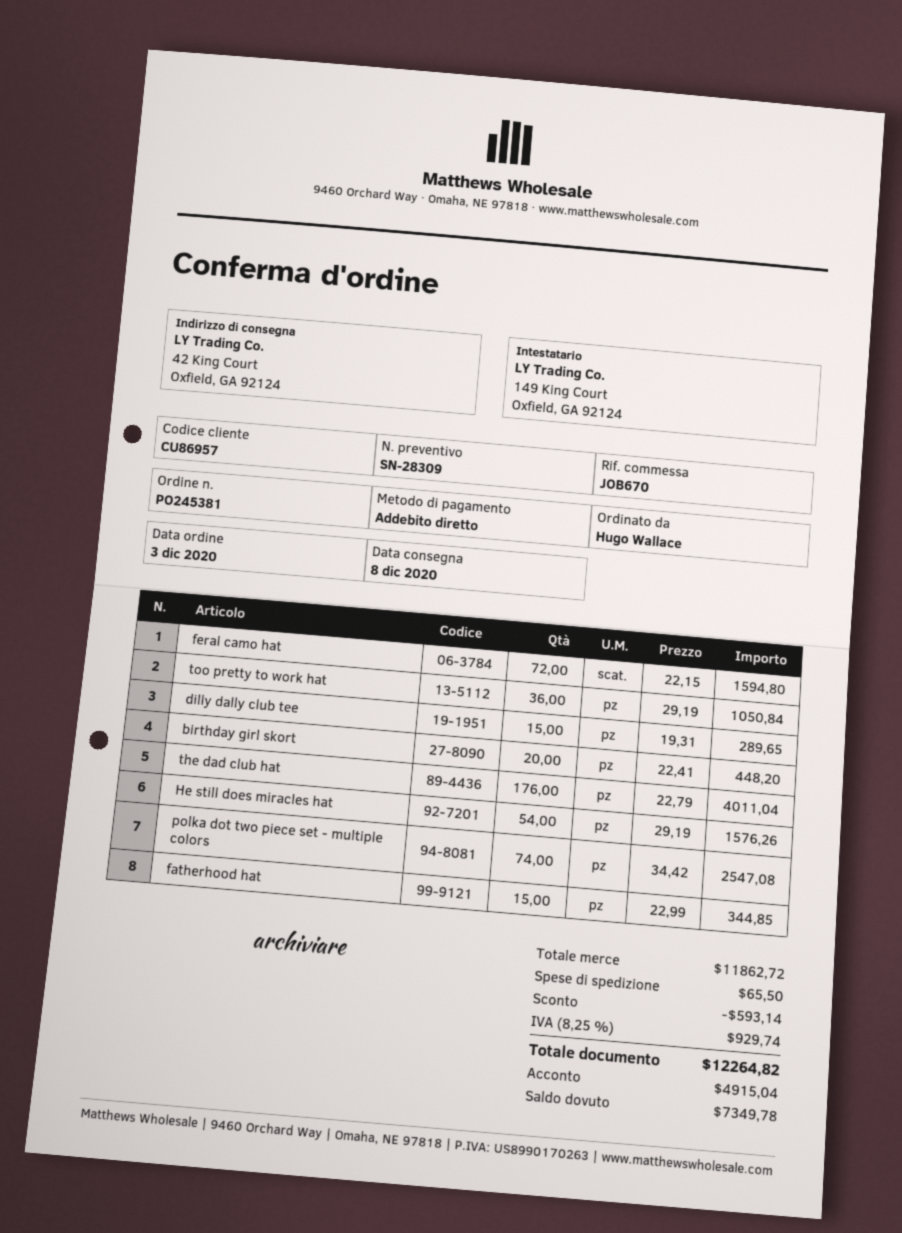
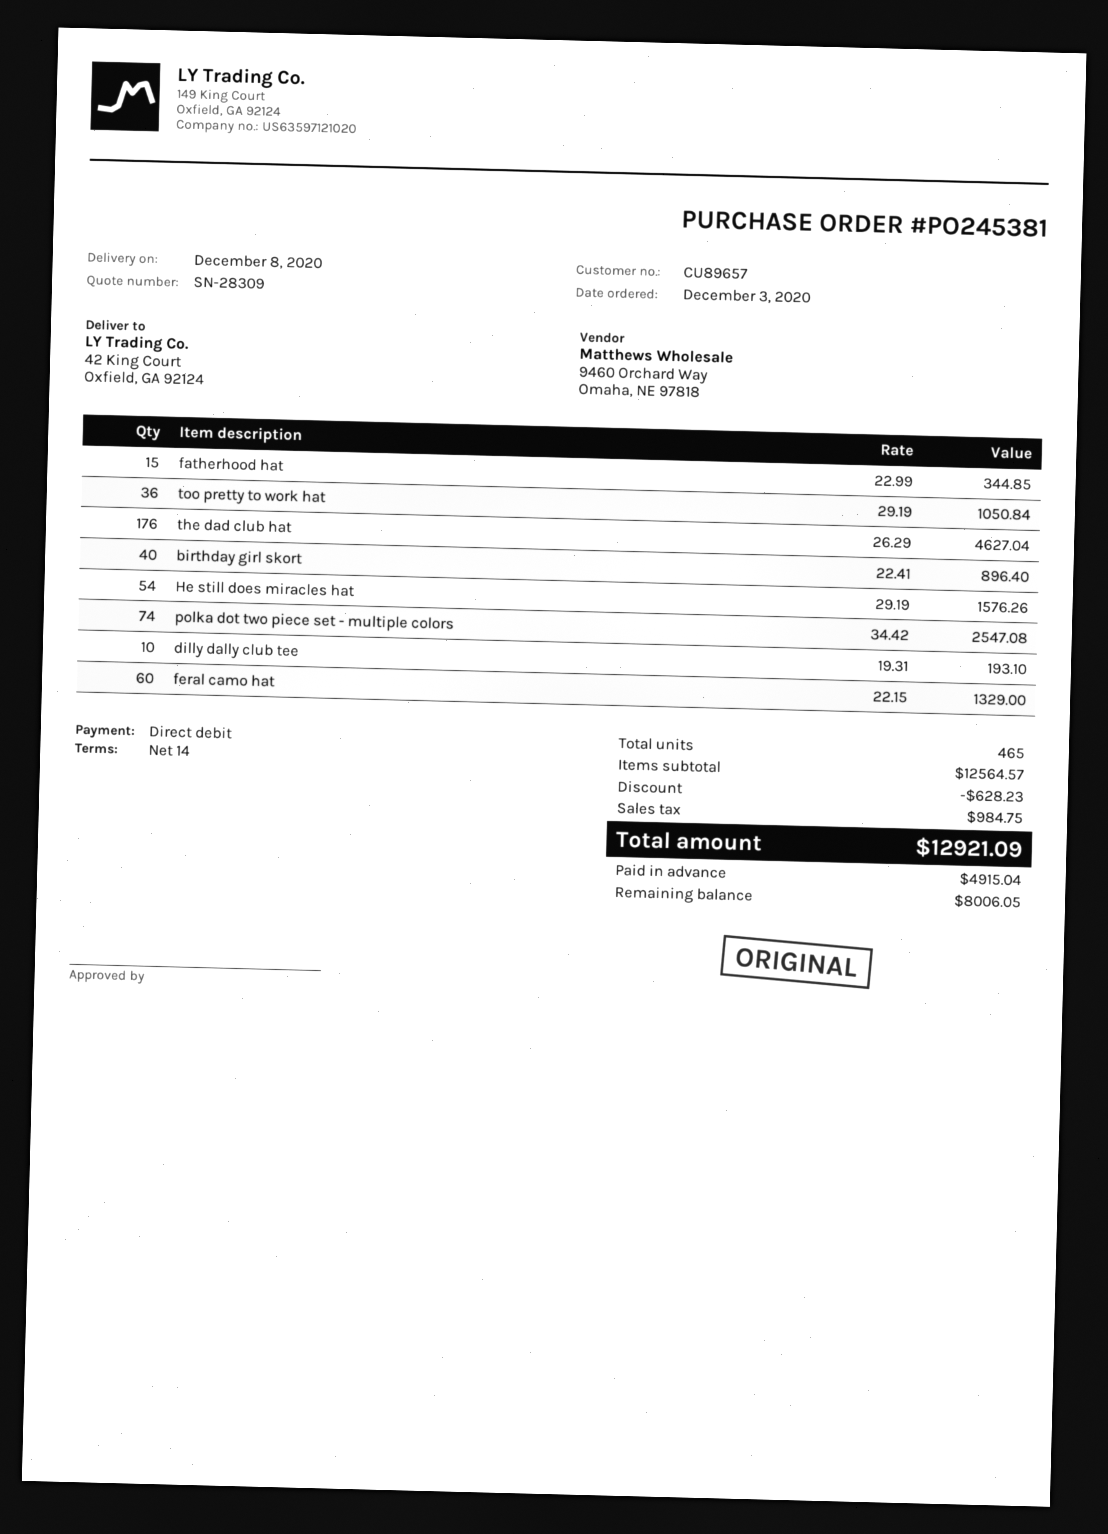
customer number: CU86957 -> CU89657
feral camo hat: 72 x 22.15 = 1594.80 -> 60 x 22.15 = 1329.00
dilly dally club tee: 15 x 19.31 = 289.65 -> 10 x 19.31 = 193.10
birthday girl skort: 20 x 22.41 = 448.20 -> 40 x 22.41 = 896.40
the dad club hat: 176 x 22.79 = 4011.04 -> 176 x 26.29 = 4627.04
subtotal: 11862.72 -> 12564.57
discount: 593.14 -> 628.23
shipping: 65.50 -> none
tax: 929.74 -> 984.75
total: 12264.82 -> 12921.09
balance: 7349.78 -> 8006.05

